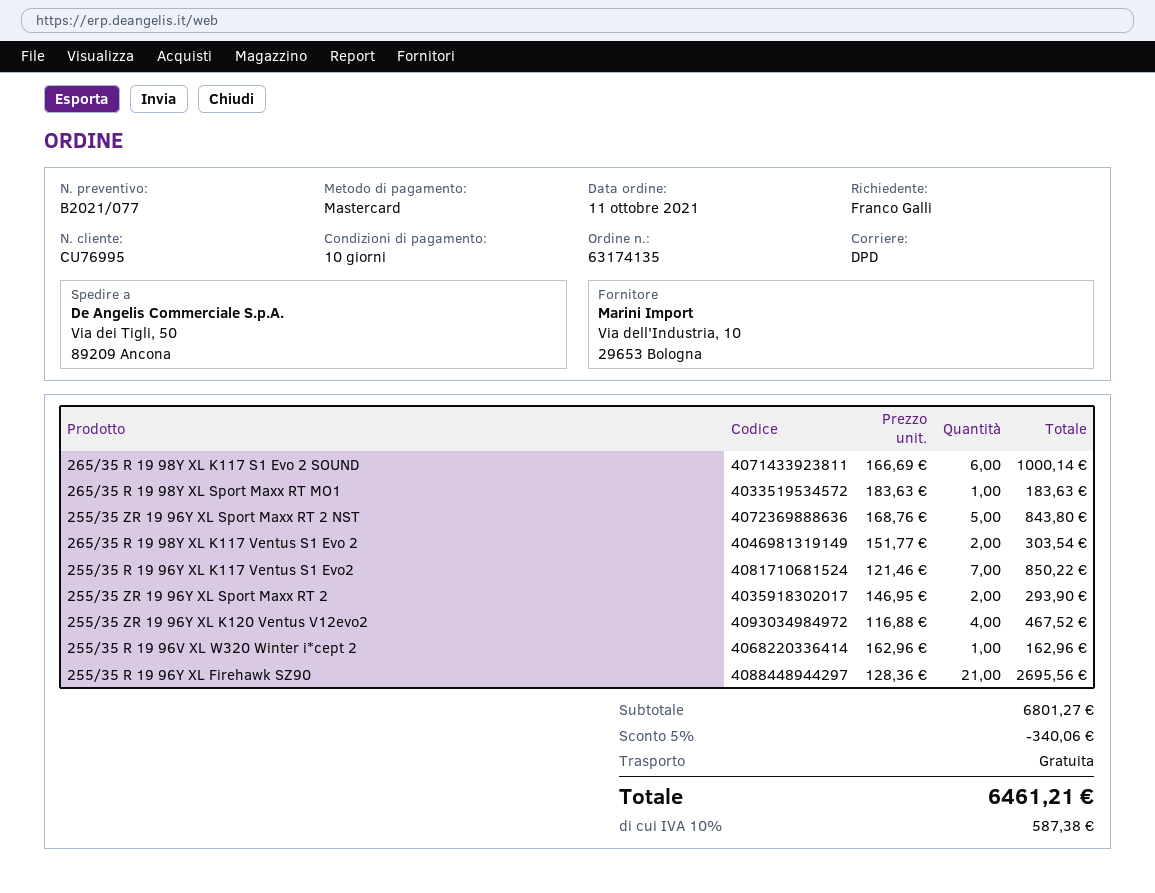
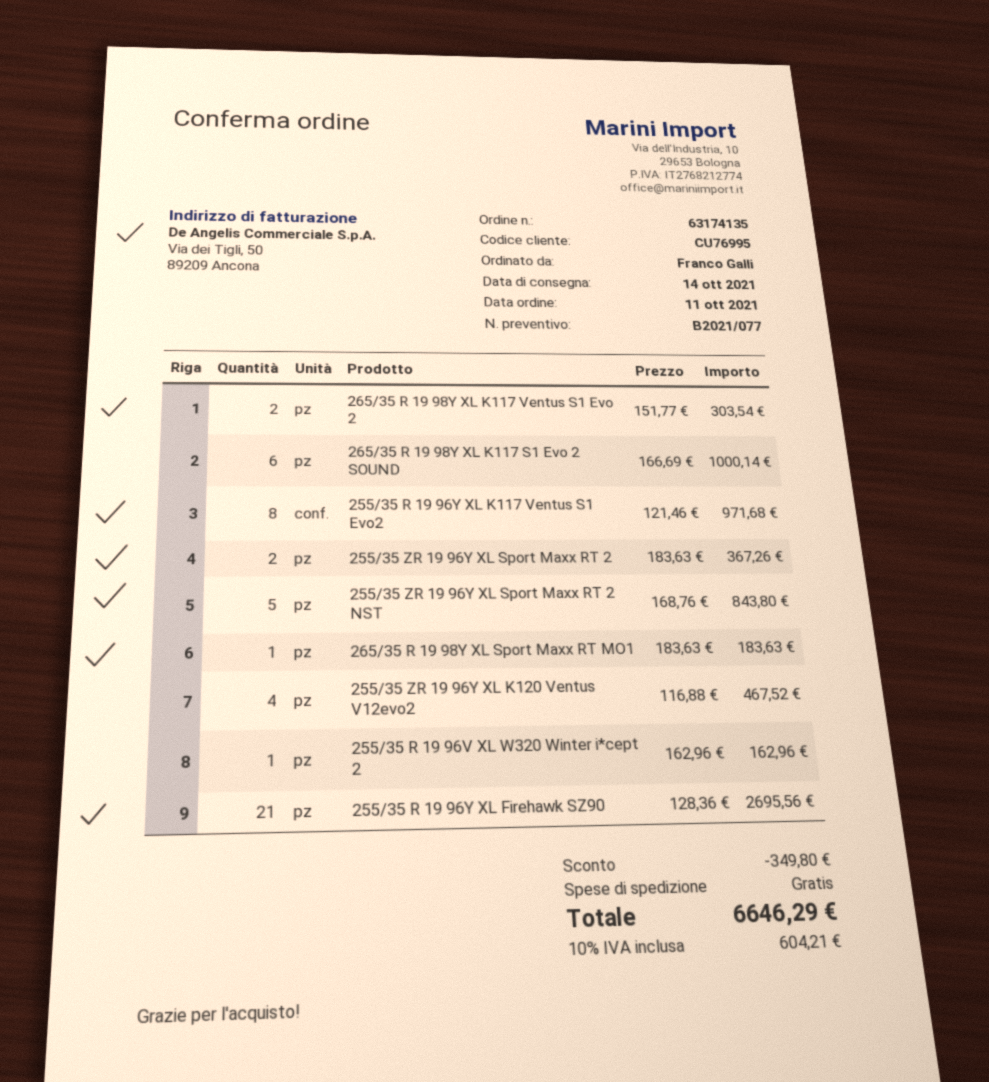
255/35 R 19 96Y XL K117 Ventus S1 Evo2: 7 x 121.46 = 850.22 -> 8 x 121.46 = 971.68
255/35 ZR 19 96Y XL Sport Maxx RT 2: 2 x 146.95 = 293.90 -> 2 x 183.63 = 367.26
discount: 340.06 -> 349.80
tax: 10% = 587.38 -> 10% = 604.21
total: 6461.21 -> 6646.29

